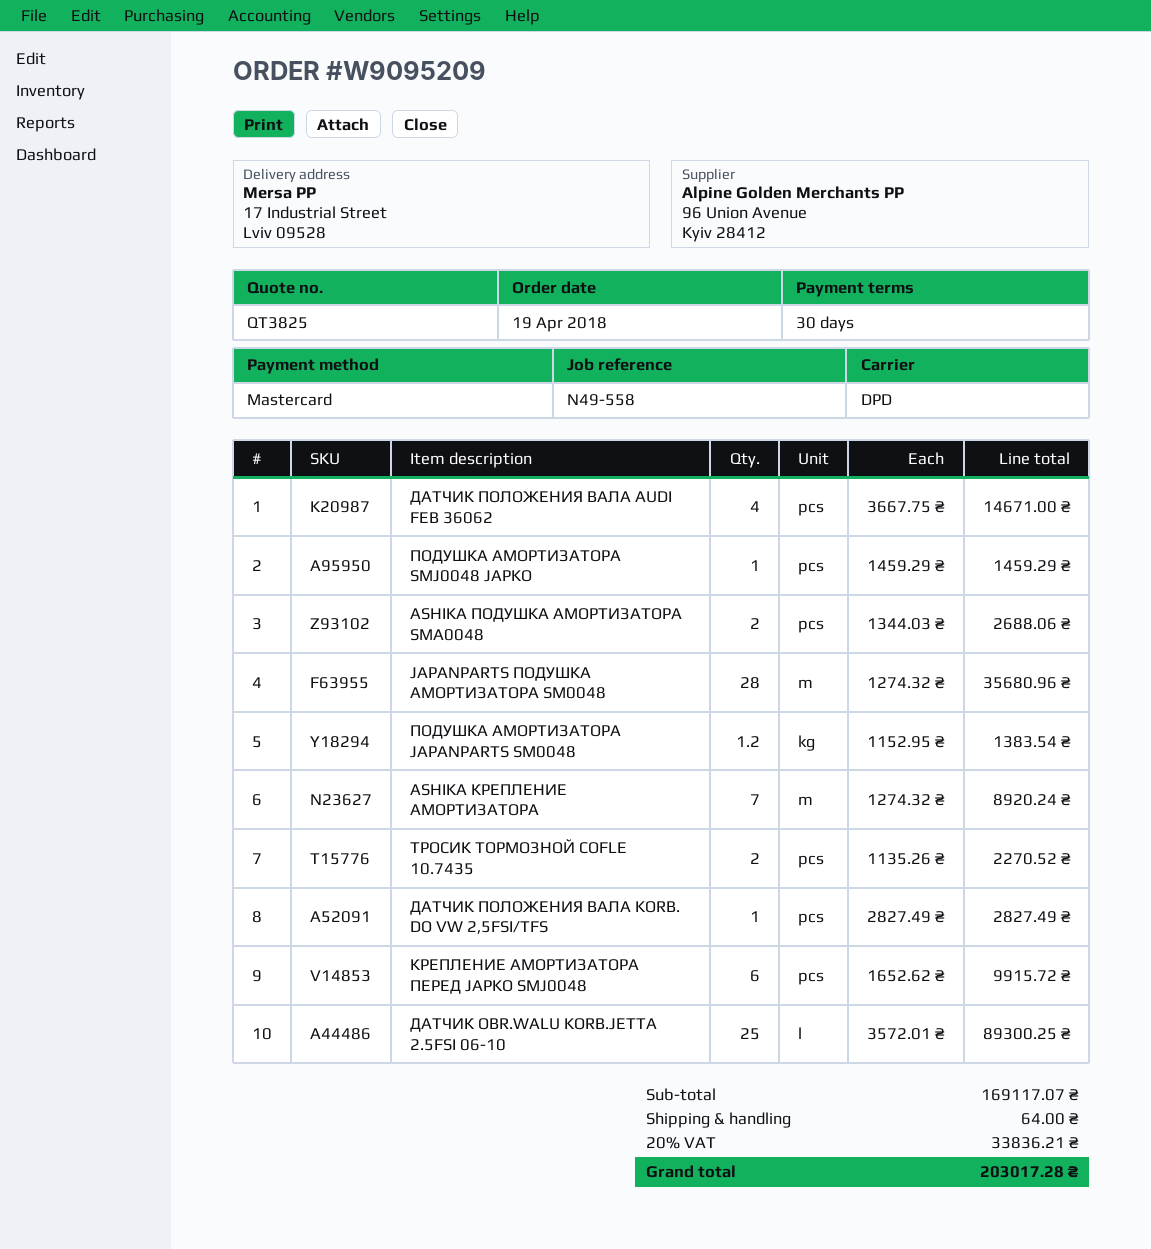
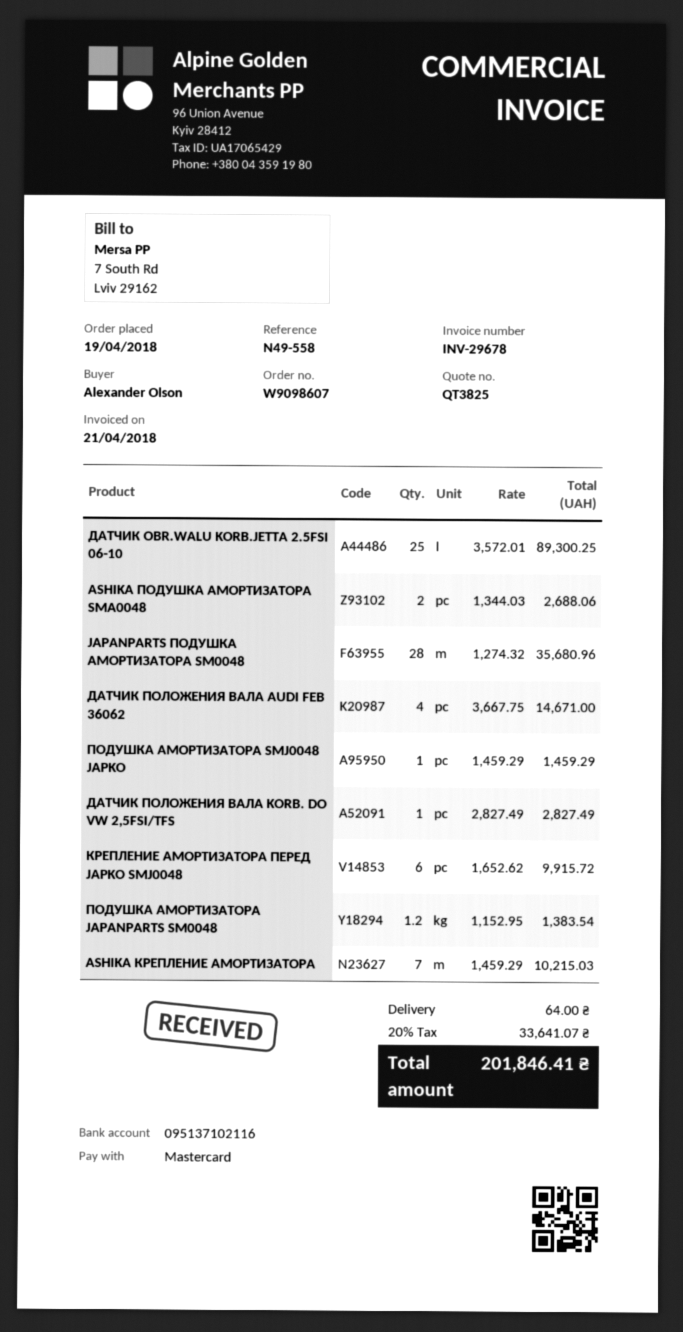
order number: W9095209 -> W9098607
ASHIKA КРЕПЛЕНИЕ АМОРТИЗАТОРА: 7 x 1274.32 = 8920.24 -> 7 x 1459.29 = 10215.03
ТРОСИК ТОРМОЗНОЙ COFLE 10.7435: 2 x 1135.26 = 2270.52 -> none
tax: 20% = 33836.21 -> 20% = 33641.07
total: 203017.28 -> 201846.41

